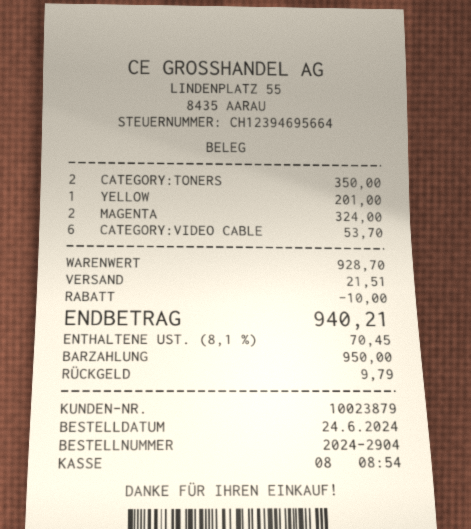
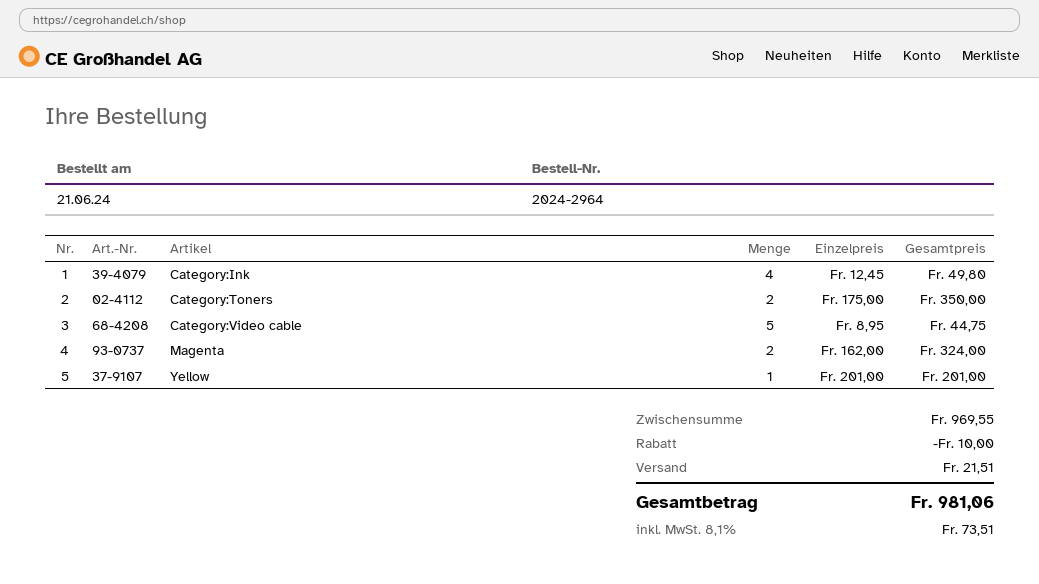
order number: 2024-2904 -> 2024-2964
order date: 2024-06-24 -> 2024-06-21
CATEGORY:VIDEO CABLE: 6 for 53.70 -> 5 for 44.75
Category:Ink: none -> 4 for 49.80
subtotal: 928.70 -> 969.55
tax: 8.1% = 70.45 -> 8.1% = 73.51
total: 940.21 -> 981.06

